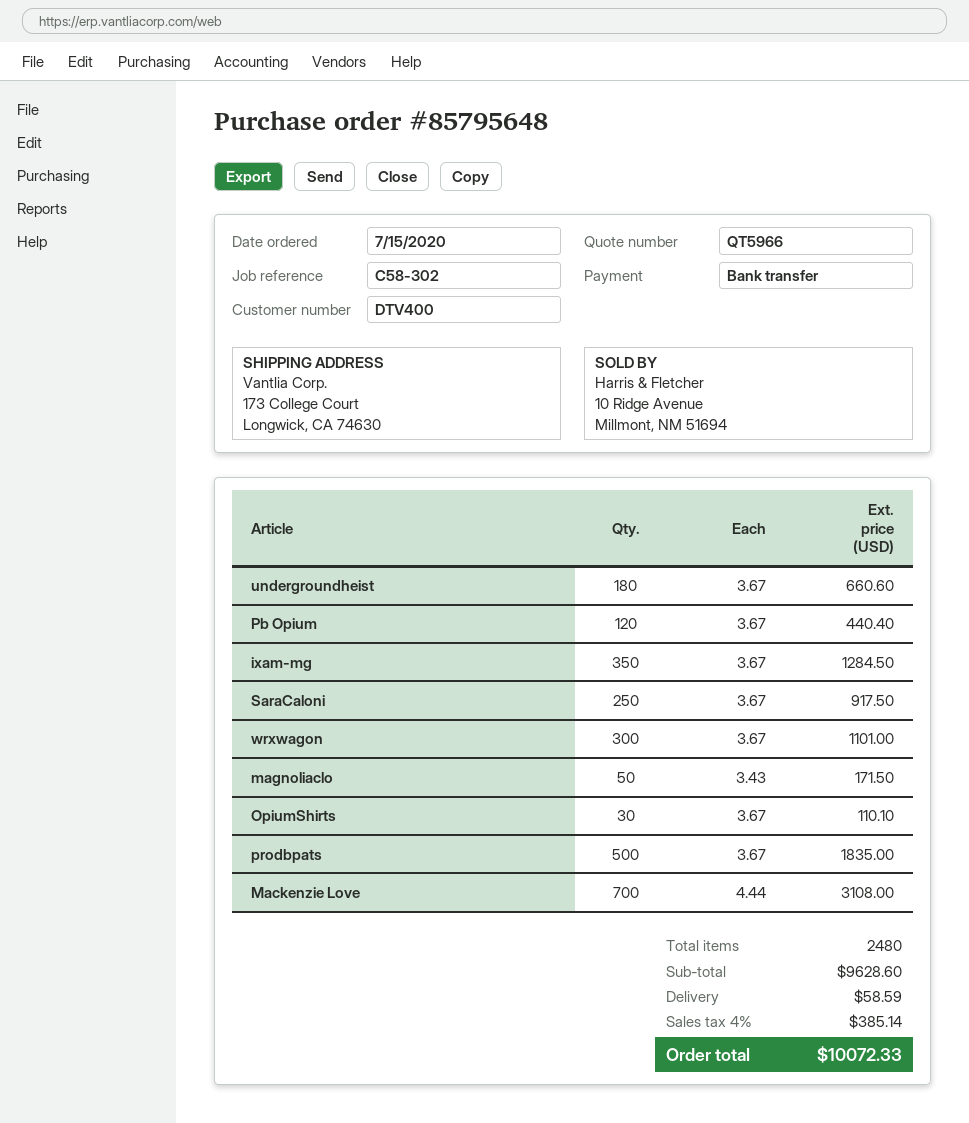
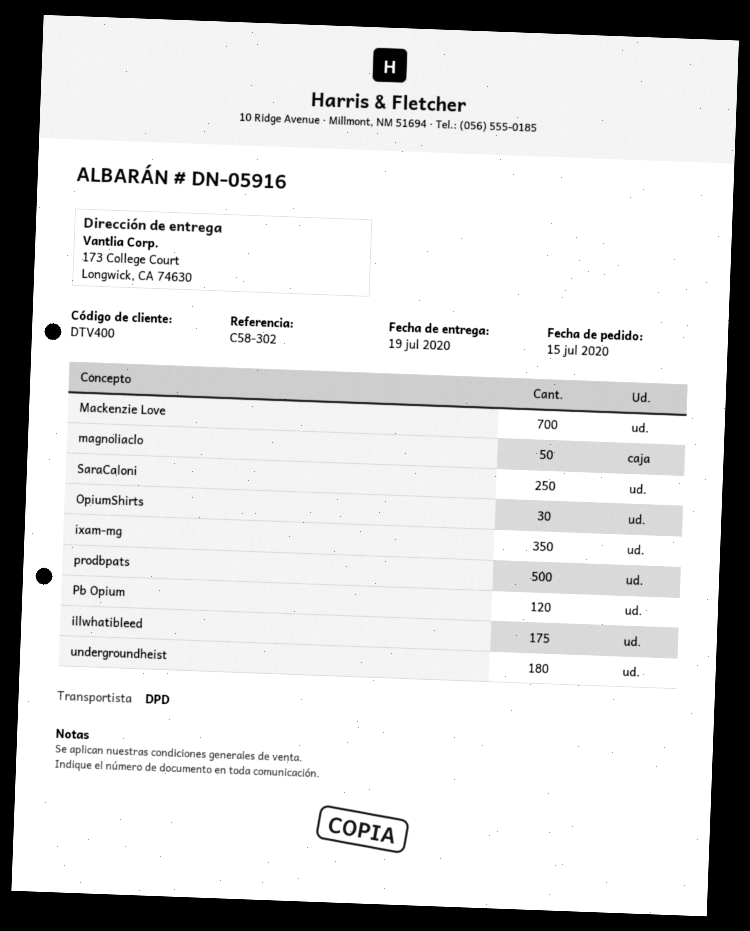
wrxwagon: 300 -> none
illwhatibleed: none -> 175

